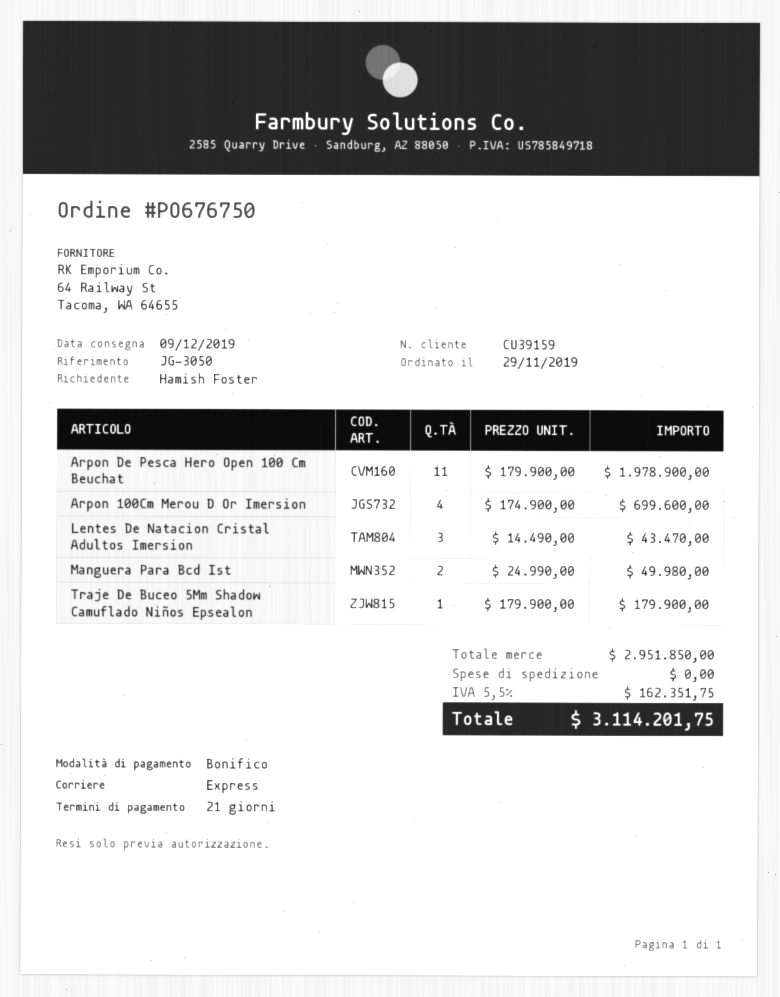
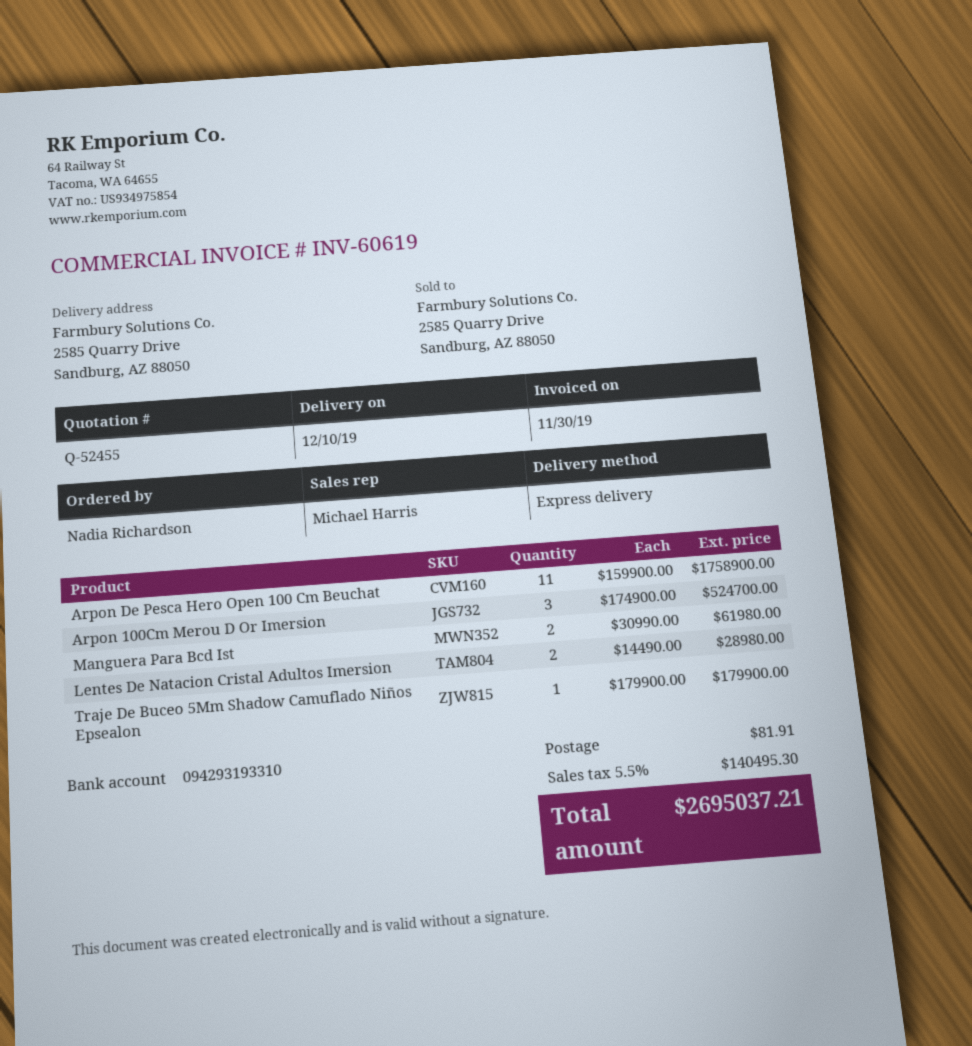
delivery date: 2019-12-09 -> 2019-12-10
ordered by: Hamish Foster -> Nadia Richardson
Arpon De Pesca Hero Open 100 Cm Beuchat: 11 x 179900.00 = 1978900.00 -> 11 x 159900.00 = 1758900.00
Arpon 100Cm Merou D Or Imersion: 4 x 174900.00 = 699600.00 -> 3 x 174900.00 = 524700.00
Lentes De Natacion Cristal Adultos Imersion: 3 x 14490.00 = 43470.00 -> 2 x 14490.00 = 28980.00
Manguera Para Bcd Ist: 2 x 24990.00 = 49980.00 -> 2 x 30990.00 = 61980.00
shipping: 0.00 -> 81.91
tax: 5.5% = 162351.75 -> 5.5% = 140495.30
total: 3114201.75 -> 2695037.21

